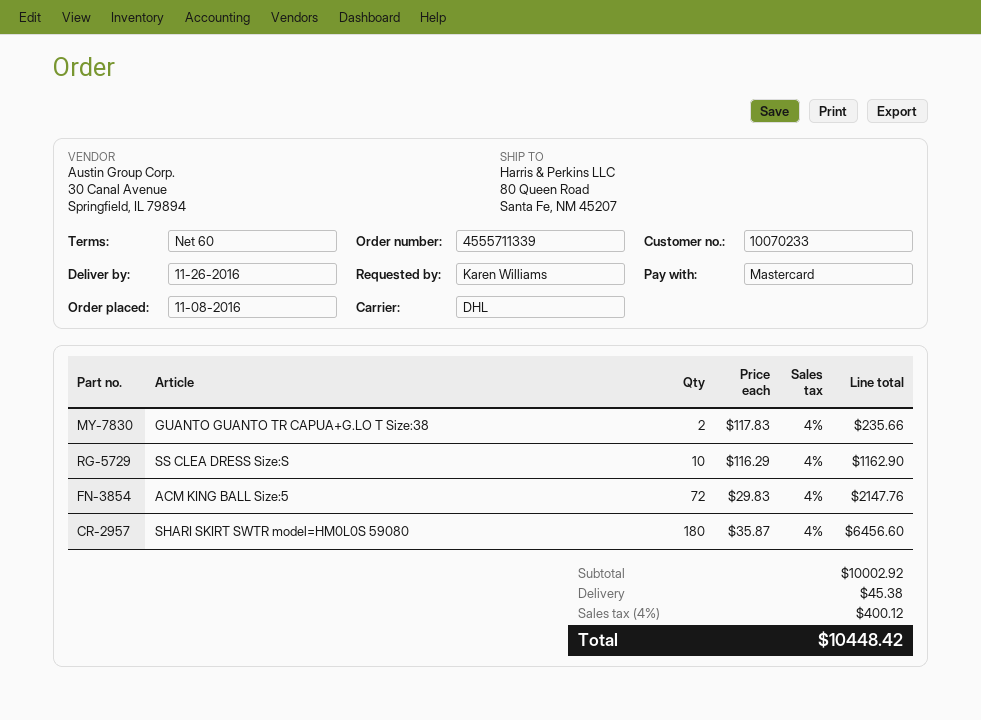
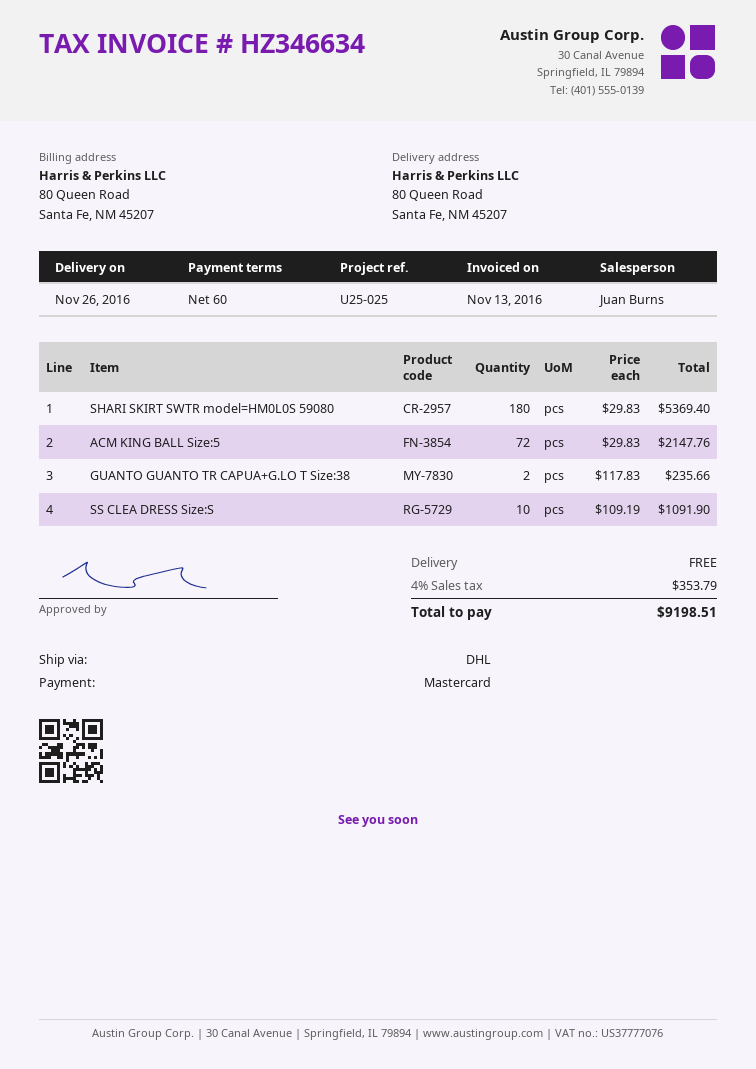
SS CLEA DRESS Size:S: 10 x 116.29 = 1162.90 -> 10 x 109.19 = 1091.90
SHARI SKIRT SWTR model=HM0L0S 59080: 180 x 35.87 = 6456.60 -> 180 x 29.83 = 5369.40
shipping: 45.38 -> 0.00
tax: 4% = 400.12 -> 4% = 353.79
total: 10448.42 -> 9198.51

